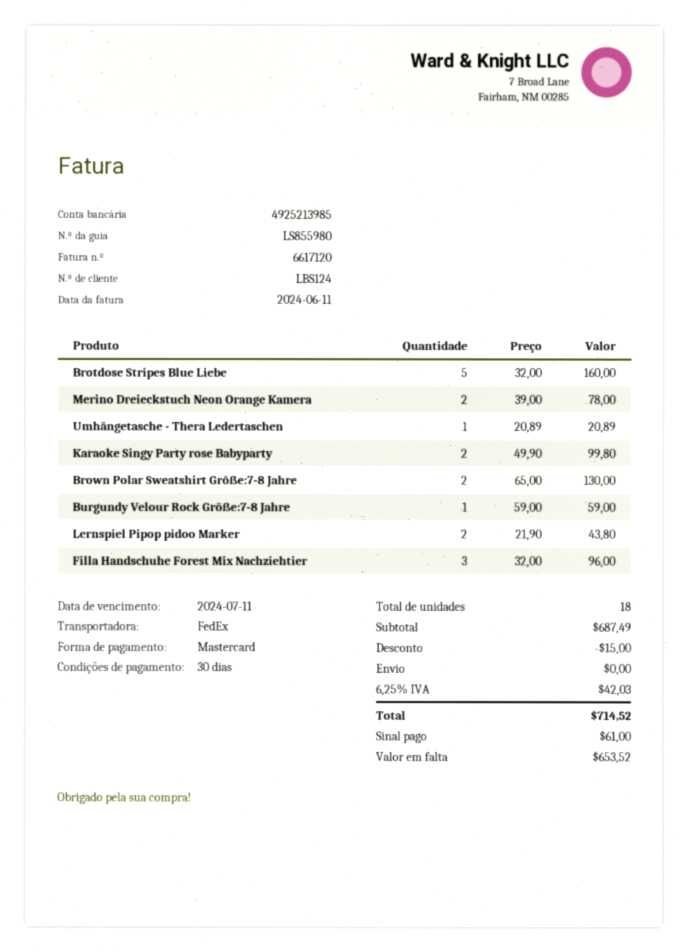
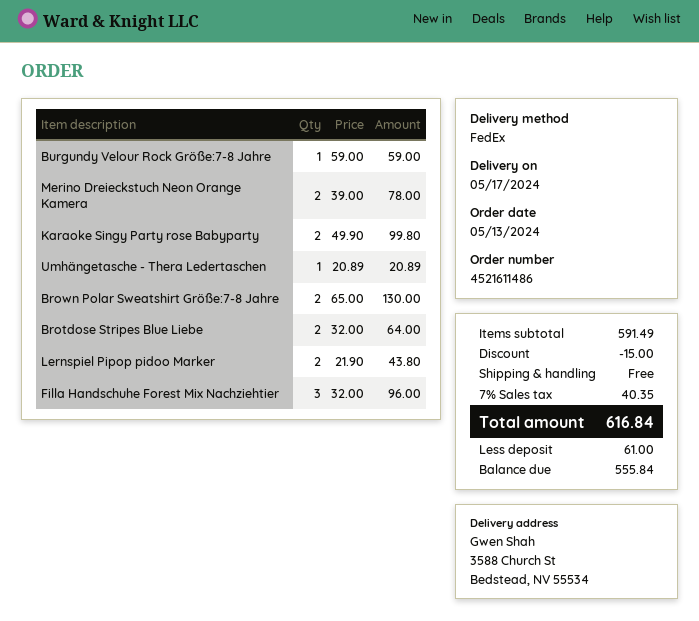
Brotdose Stripes Blue Liebe: 5 x 32.00 = 160.00 -> 2 x 32.00 = 64.00
subtotal: 687.49 -> 591.49
tax: 6.25% = 42.03 -> 7% = 40.35
total: 714.52 -> 616.84
balance: 653.52 -> 555.84

